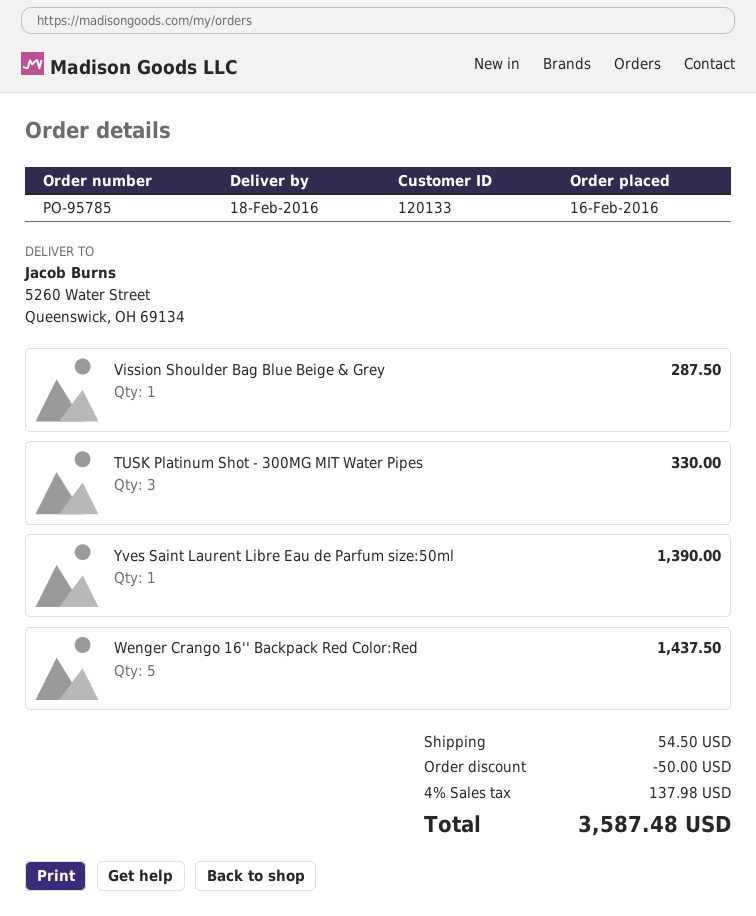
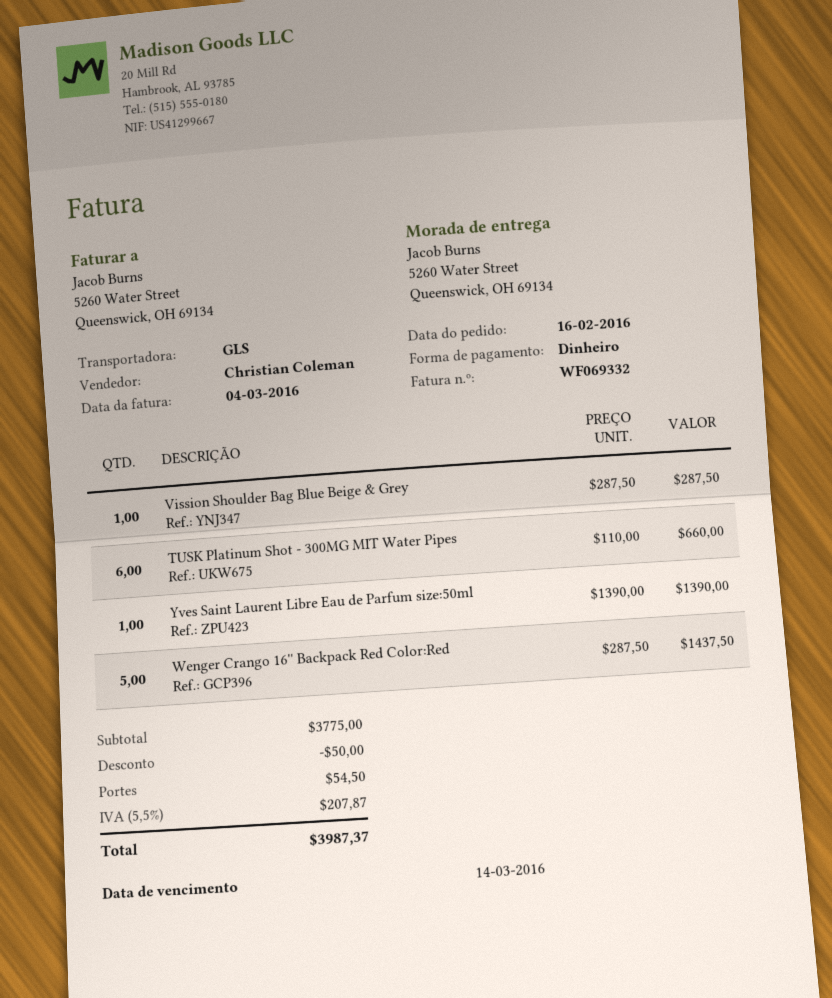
TUSK Platinum Shot - 300MG MIT Water Pipes: 3 for 330.00 -> 6 for 660.00
tax: 4% = 137.98 -> 5.5% = 207.87
total: 3587.48 -> 3987.37

